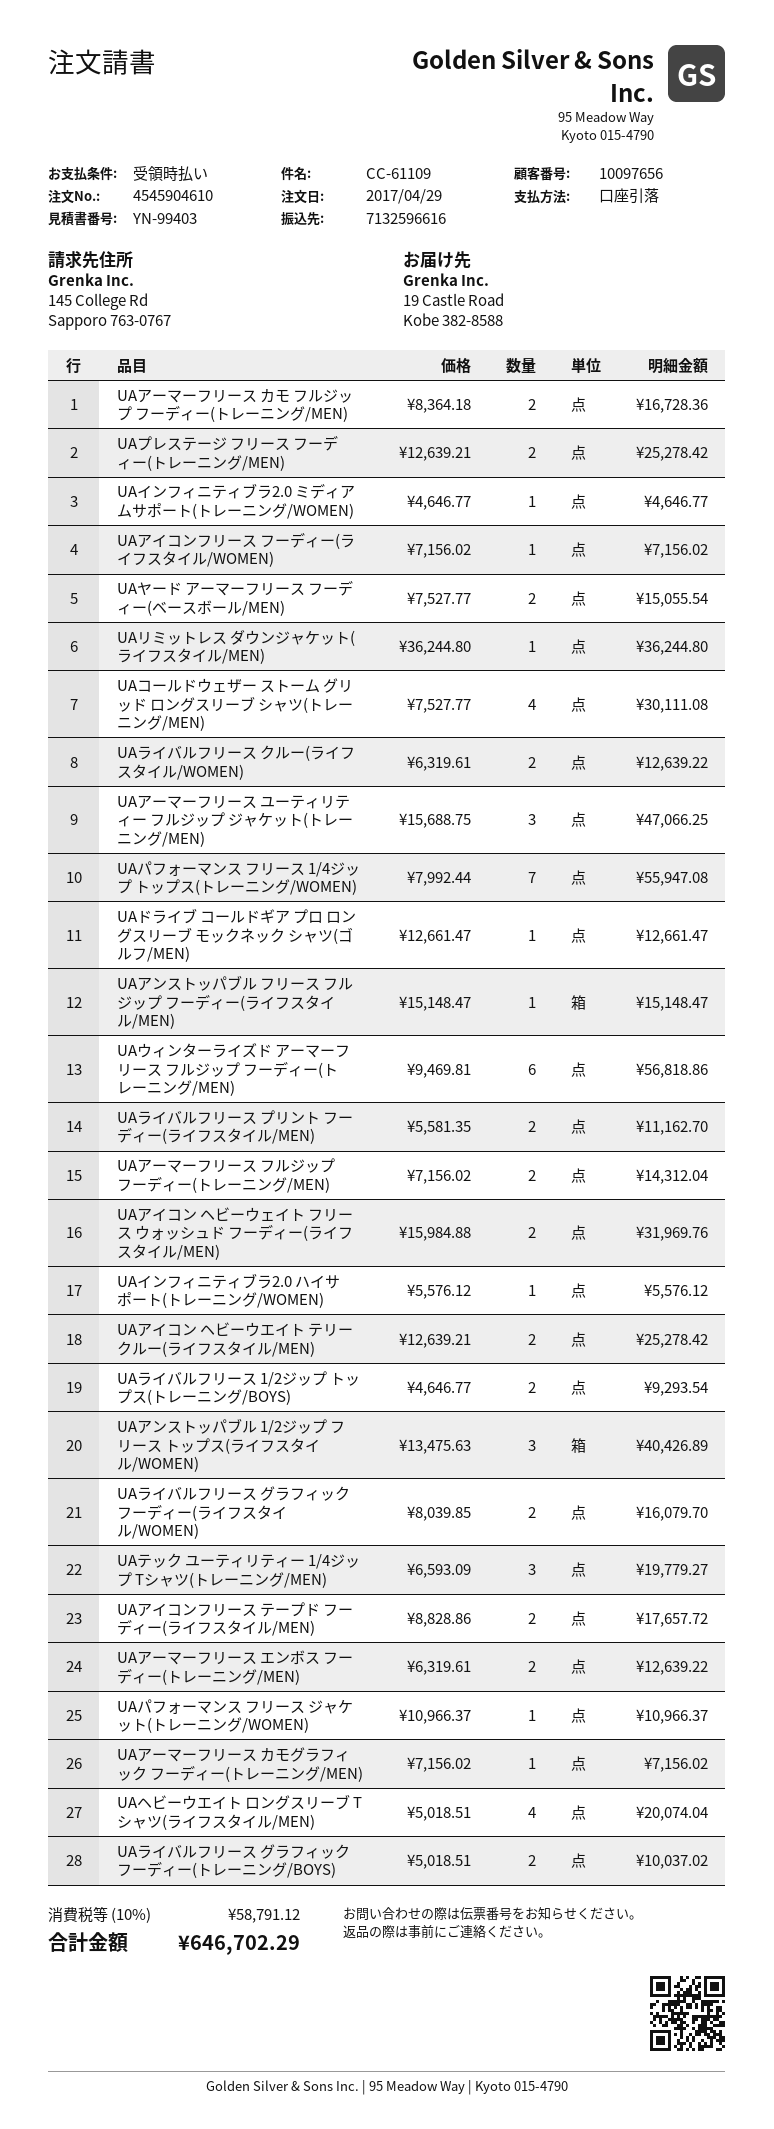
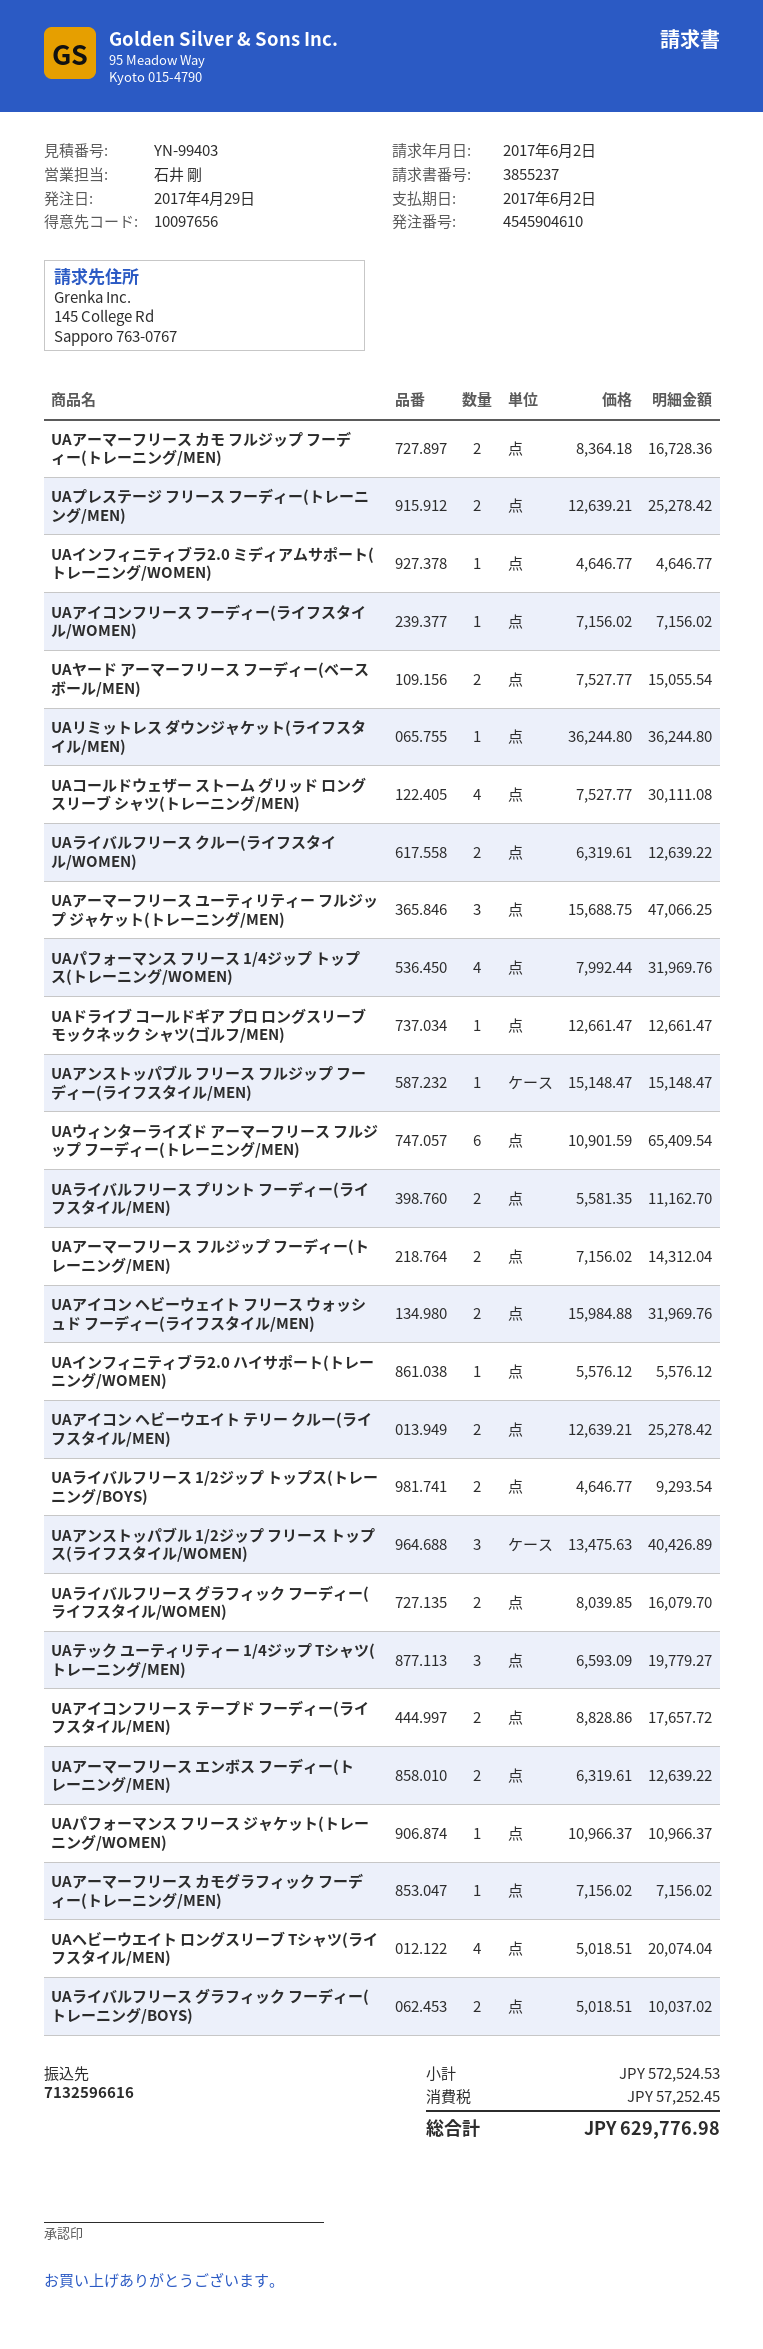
UAパフォーマンス フリース 1/4ジップ トップス(トレーニング/WOMEN): 7 x 7992.44 = 55947.08 -> 4 x 7992.44 = 31969.76
UAウィンターライズド アーマーフリース フルジップ フーディー(トレーニング/MEN): 6 x 9469.81 = 56818.86 -> 6 x 10901.59 = 65409.54
tax: 58791.12 -> 57252.45
total: 646702.29 -> 629776.98

